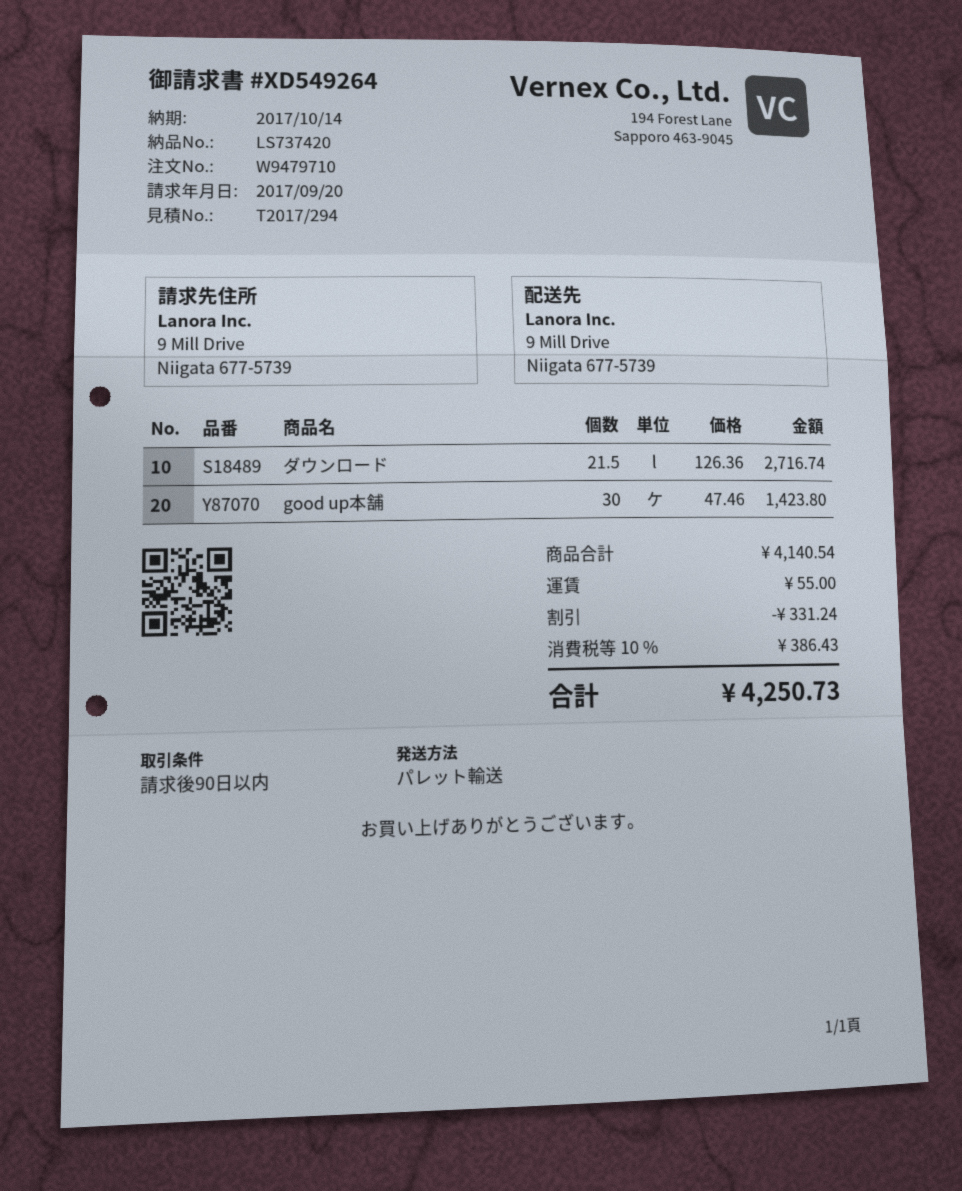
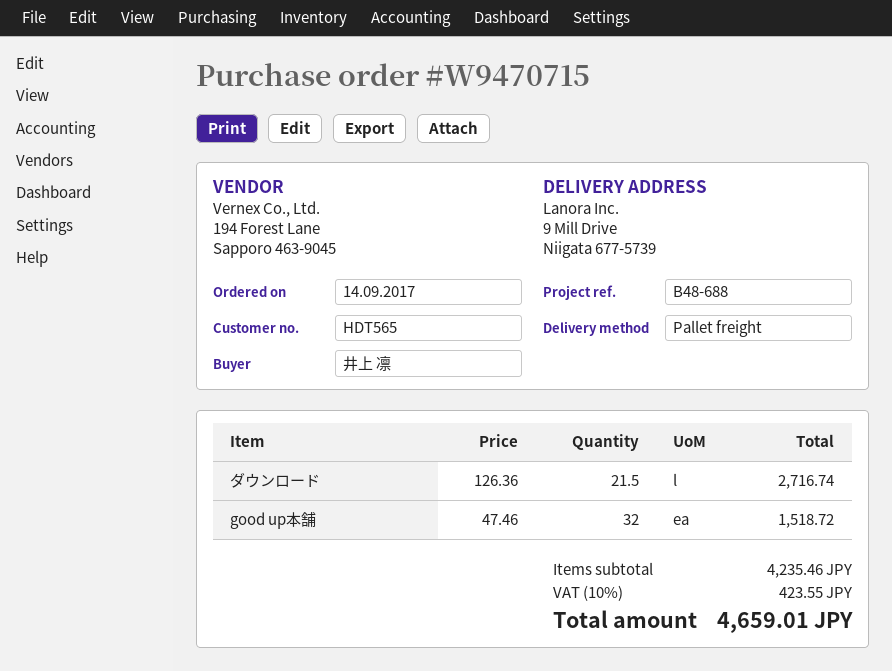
order number: W9479710 -> W9470715
good up本舗: 30 x 47.46 = 1423.80 -> 32 x 47.46 = 1518.72
subtotal: 4140.54 -> 4235.46
discount: 331.24 -> none
shipping: 55.00 -> none
tax: 10% = 386.43 -> 10% = 423.55
total: 4250.73 -> 4659.01

